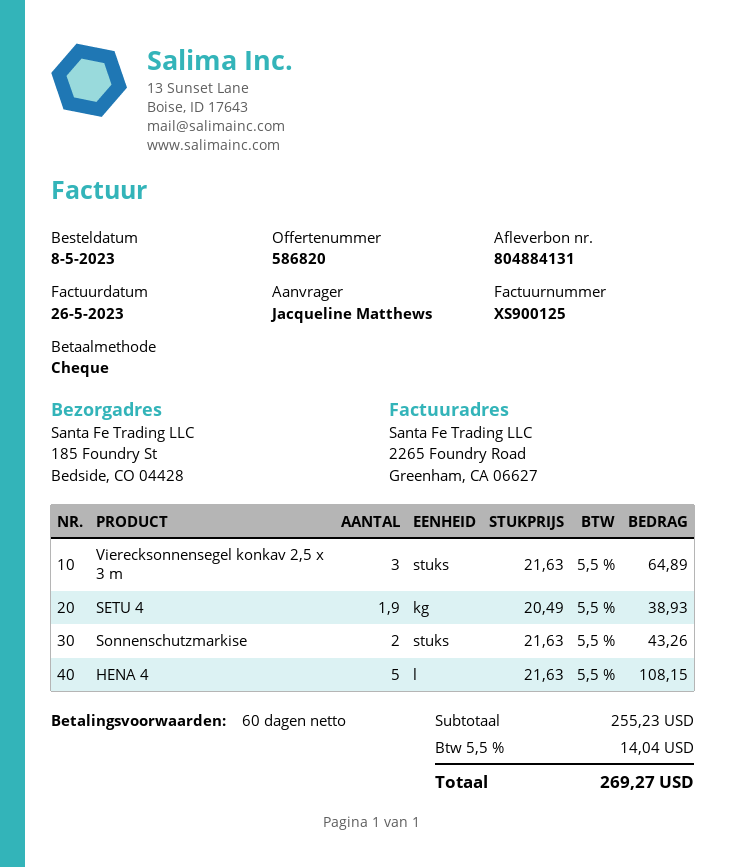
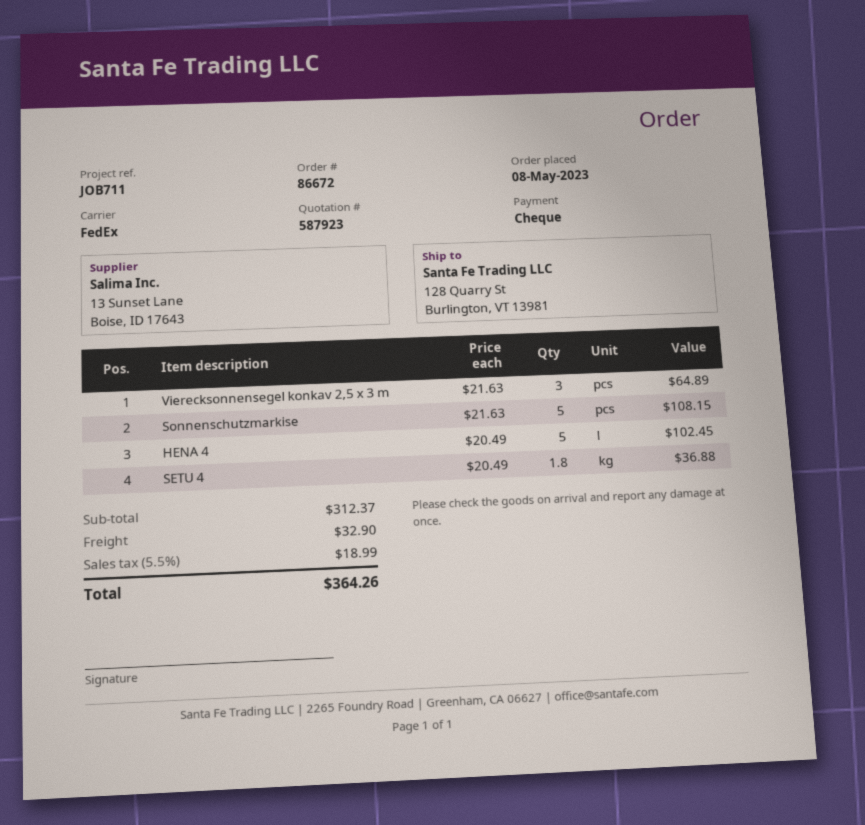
quote number: 586820 -> 587923
ship to: 185 Foundry St, Bedside, CO 04428 -> 128 Quarry St, Burlington, VT 13981
SETU 4: 1.9 x 20.49 = 38.93 -> 1.8 x 20.49 = 36.88
Sonnenschutzmarkise: 2 x 21.63 = 43.26 -> 5 x 21.63 = 108.15
HENA 4: 5 x 21.63 = 108.15 -> 5 x 20.49 = 102.45
subtotal: 255.23 -> 312.37
shipping: none -> 32.90
tax: 5.5% = 14.04 -> 5.5% = 18.99
total: 269.27 -> 364.26

